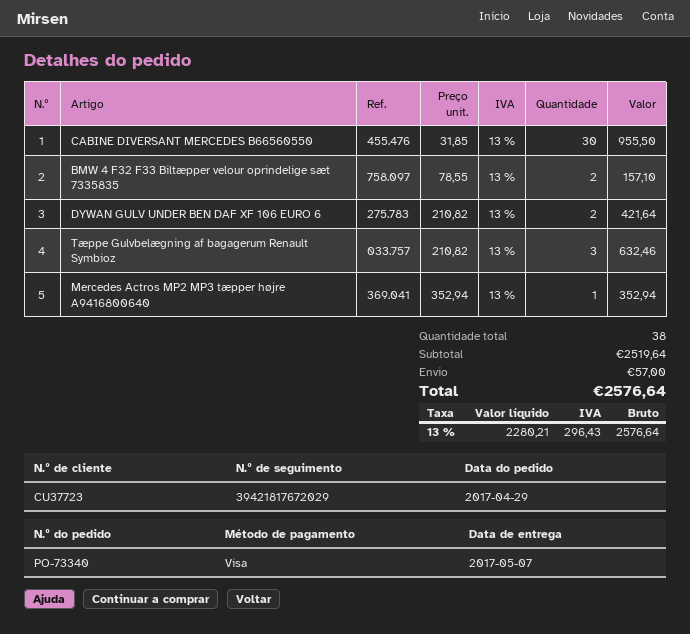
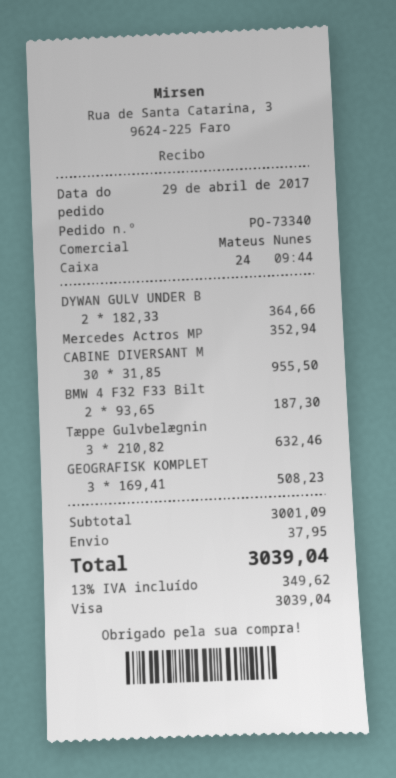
BMW 4 F32 F33 Biltæpper velour oprindelige sæt 7335835: 2 x 78.55 = 157.10 -> 2 x 93.65 = 187.30
DYWAN GULV UNDER BEN DAF XF 106 EURO 6: 2 x 210.82 = 421.64 -> 2 x 182.33 = 364.66
GEOGRAFISK KOMPLET: none -> 3 x 169.41 = 508.23
subtotal: 2519.64 -> 3001.09
shipping: 57.00 -> 37.95
tax: 13% = 296.43 -> 13% = 349.62
total: 2576.64 -> 3039.04

